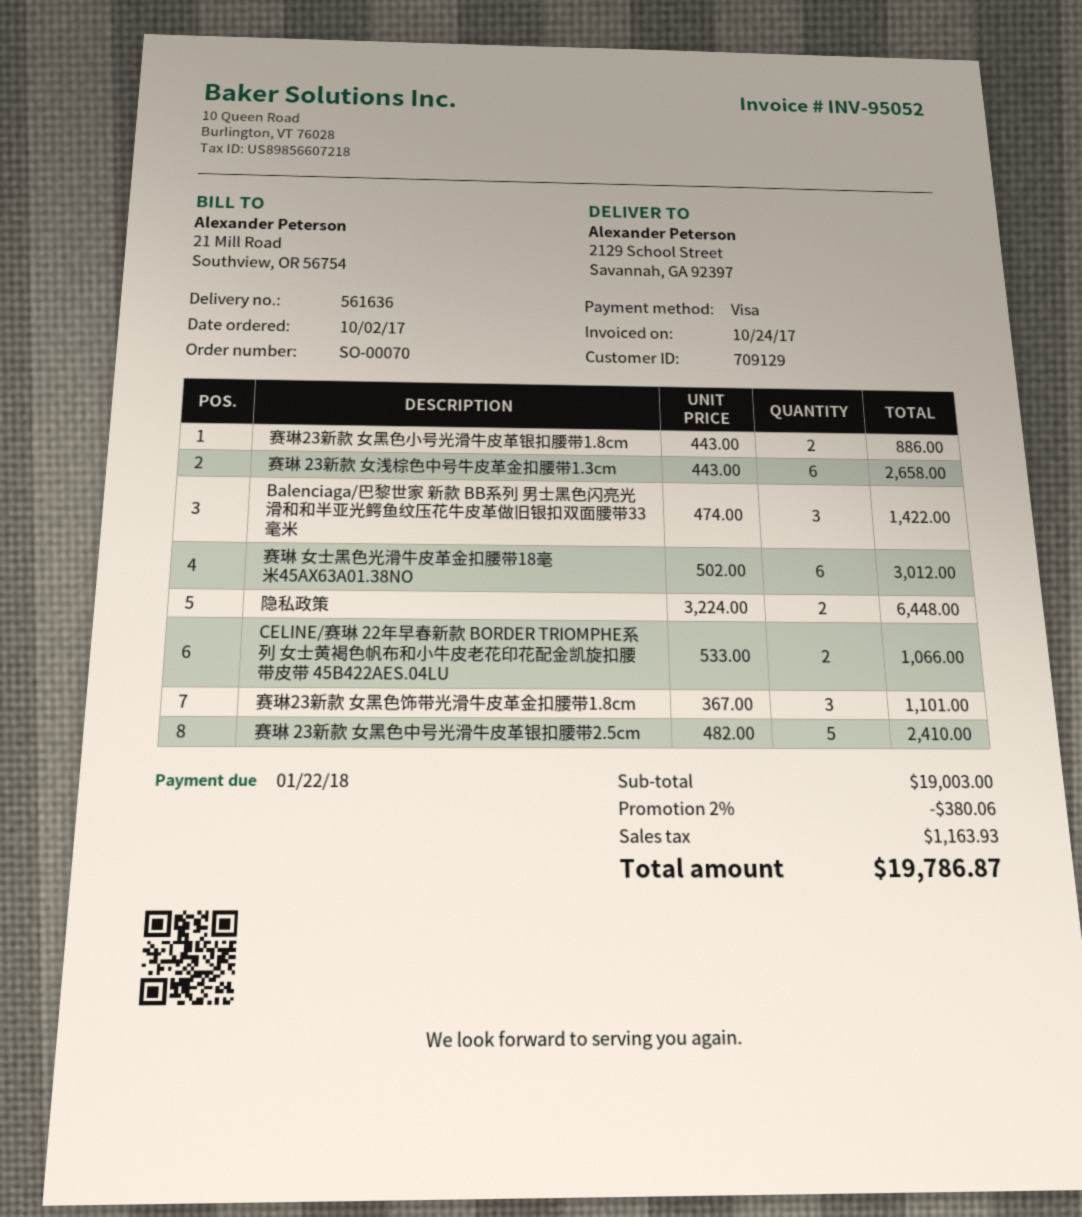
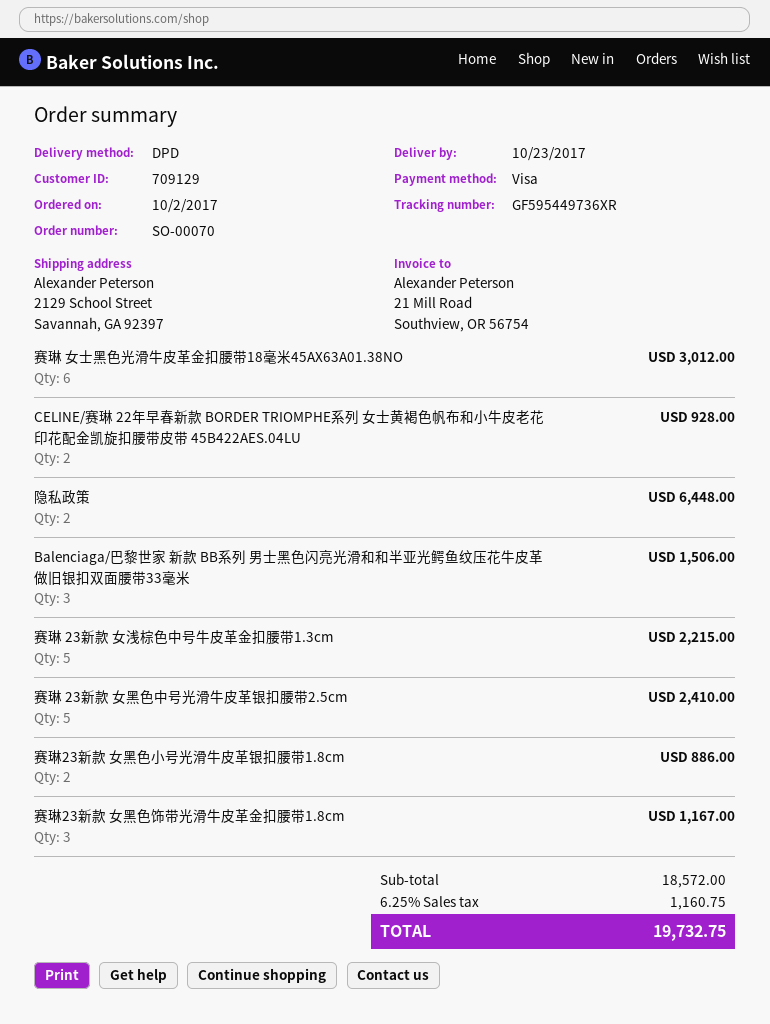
赛琳 23新款 女浅棕色中号牛皮革金扣腰带1.3cm: 6 for 2658.00 -> 5 for 2215.00
Balenciaga/巴黎世家 新款 BB系列 男士黑色闪亮光滑和和半亚光鳄鱼纹压花牛皮革做旧银扣双面腰带33毫米: 3 for 1422.00 -> 3 for 1506.00
CELINE/赛琳 22年早春新款 BORDER TRIOMPHE系列 女士黄褐色帆布和小牛皮老花印花配金凯旋扣腰带皮带 45B422AES.04LU: 2 for 1066.00 -> 2 for 928.00
赛琳23新款 女黑色饰带光滑牛皮革金扣腰带1.8cm: 3 for 1101.00 -> 3 for 1167.00
subtotal: 19003.00 -> 18572.00
discount: 2% = 380.06 -> none
tax: 1163.93 -> 1160.75
total: 19786.87 -> 19732.75

